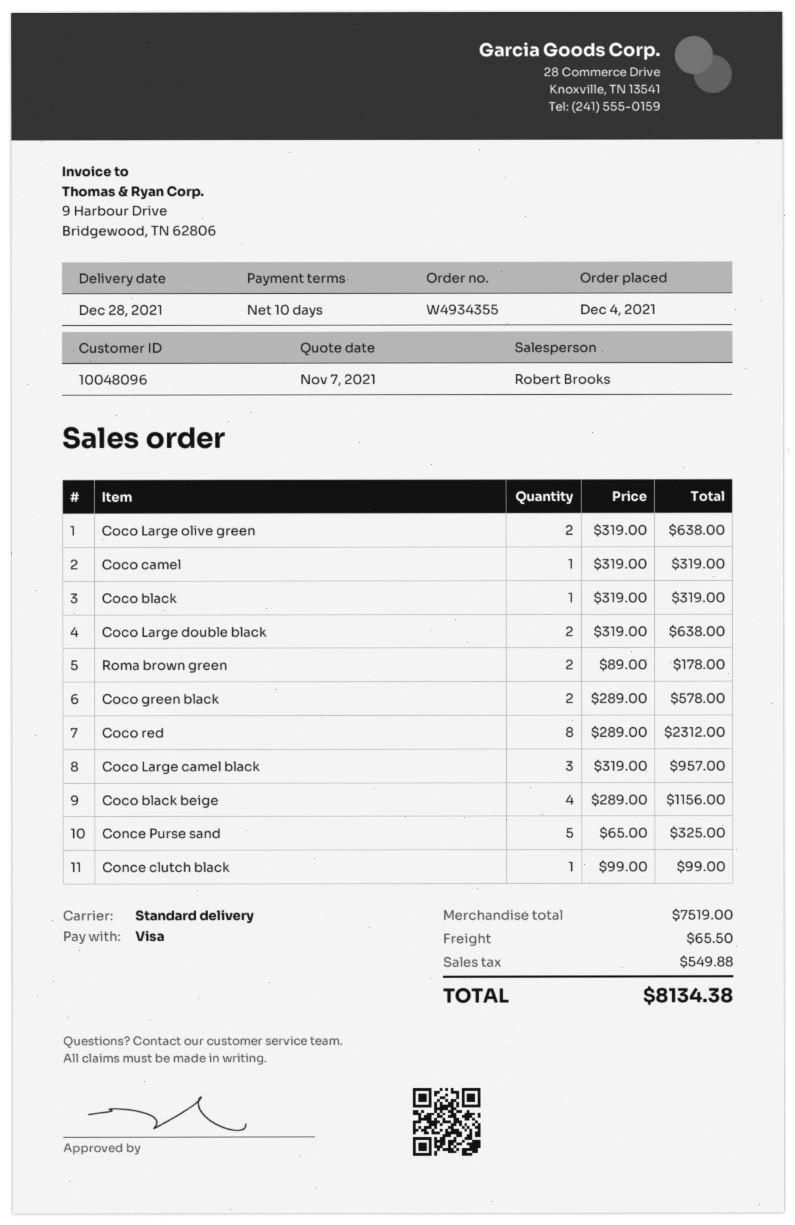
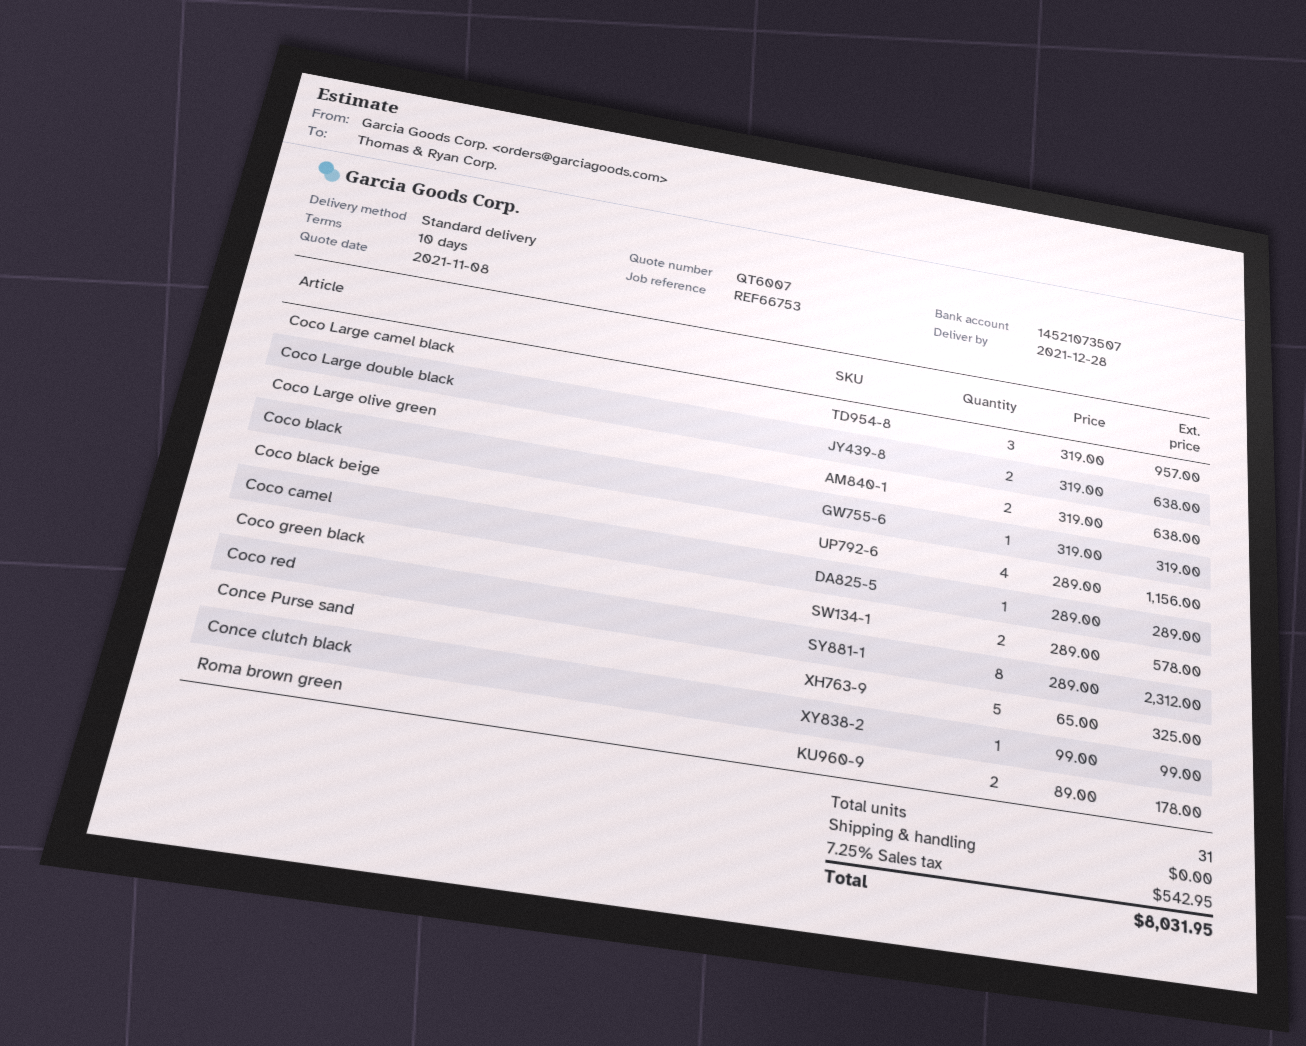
quote date: 2021-11-07 -> 2021-11-08
Coco camel: 1 x 319.00 = 319.00 -> 1 x 289.00 = 289.00
shipping: 65.50 -> 0.00
tax: 549.88 -> 542.95
total: 8134.38 -> 8031.95

